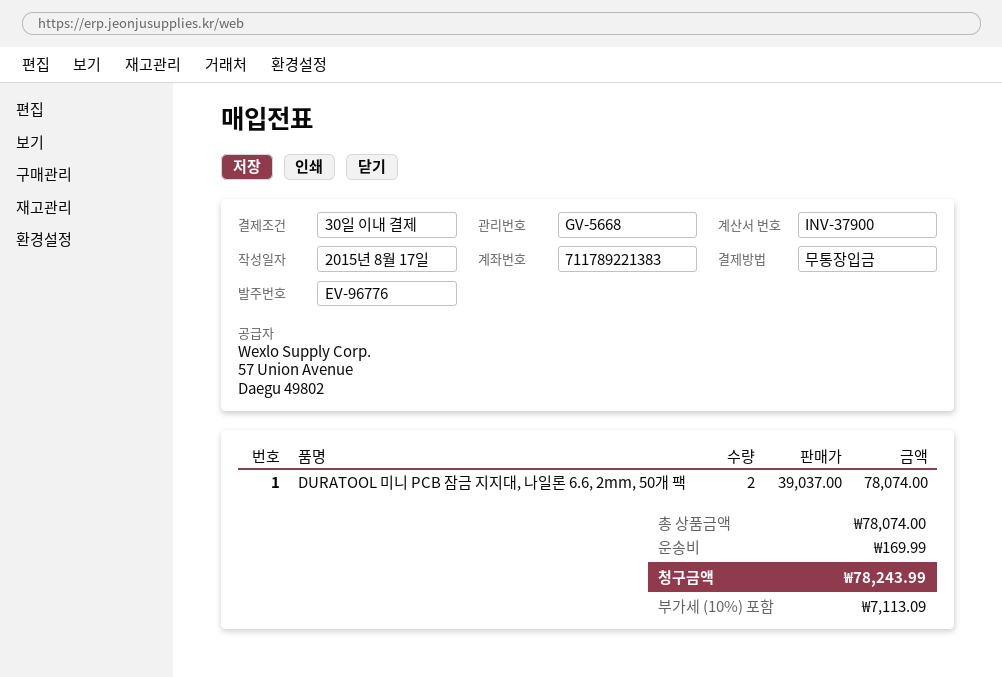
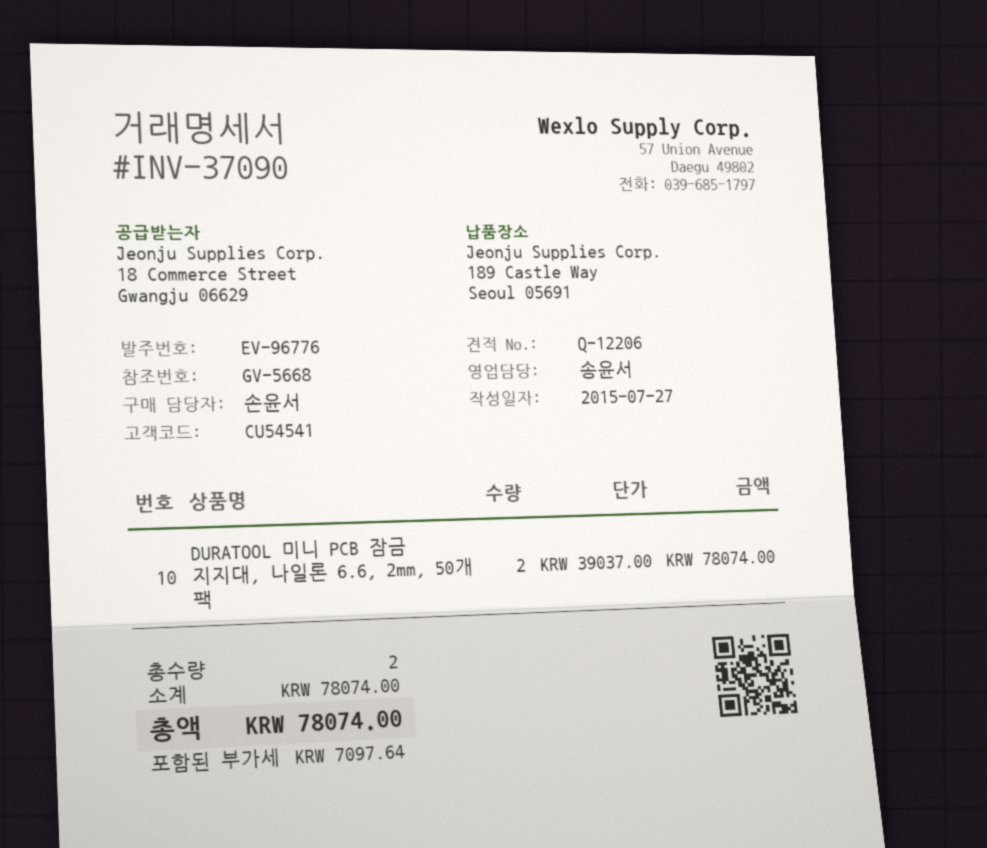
invoice number: INV-37900 -> INV-37090
invoice date: 2015-08-17 -> 2015-07-27
shipping: 169.99 -> none
tax: 7113.09 -> 7097.64
total: 78243.99 -> 78074.00

